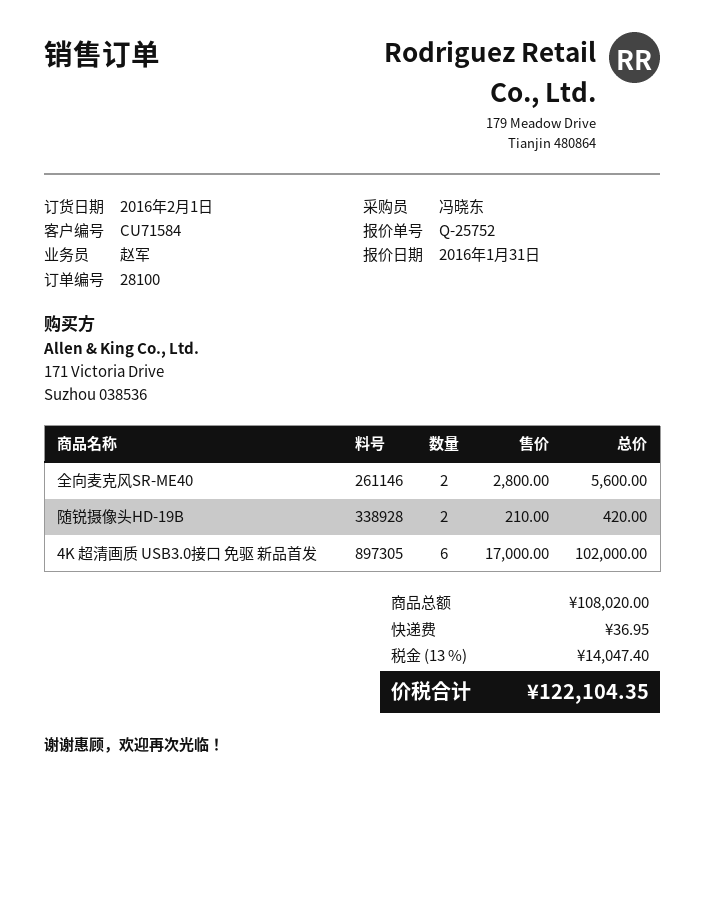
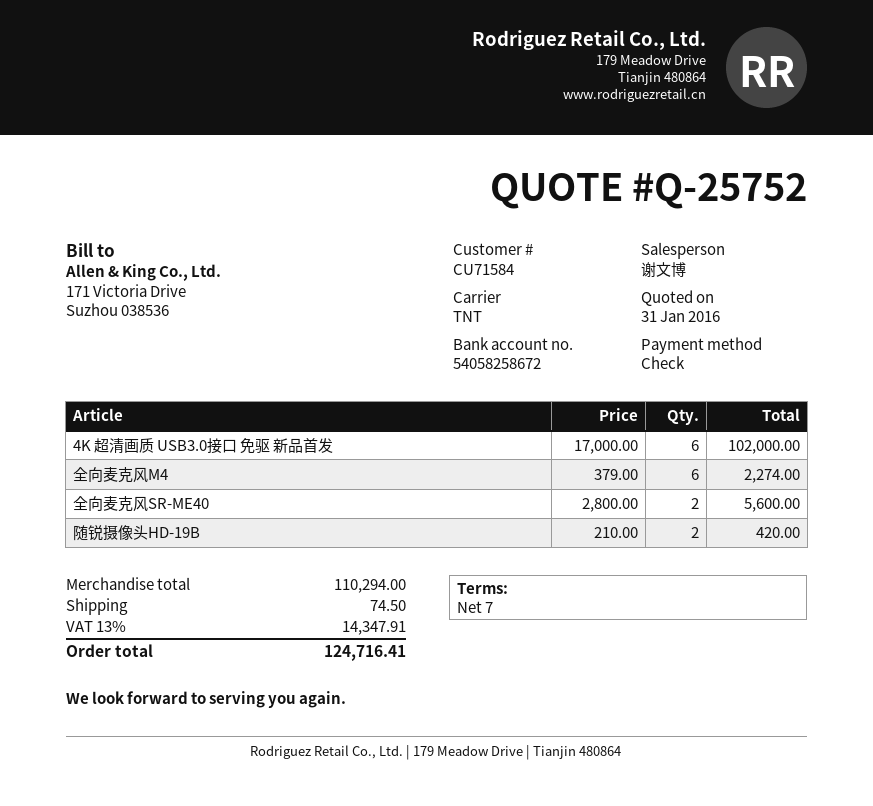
sales rep: 赵军 -> 谢文博
全向麦克风M4: none -> 6 x 379.00 = 2274.00
subtotal: 108020.00 -> 110294.00
shipping: 36.95 -> 74.50
tax: 13% = 14047.40 -> 13% = 14347.91
total: 122104.35 -> 124716.41

